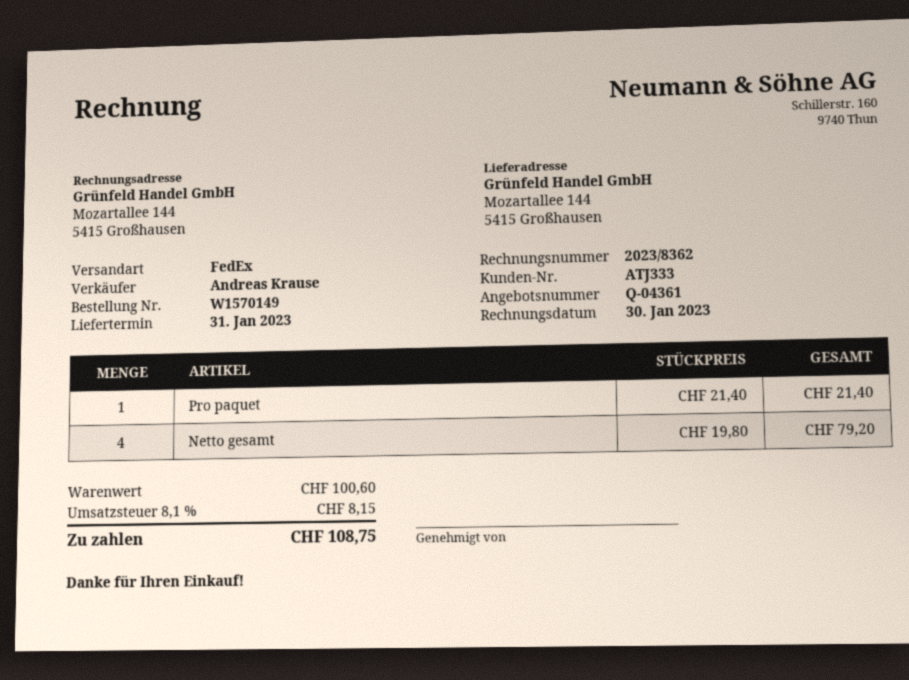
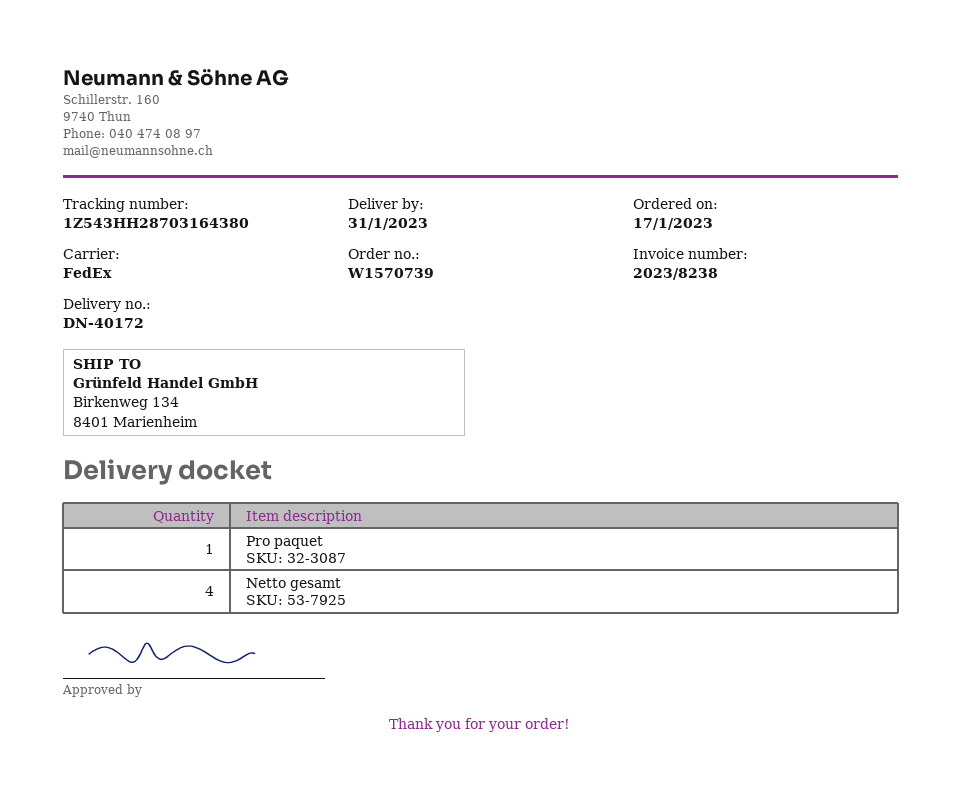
order number: W1570149 -> W1570739
invoice number: 2023/8362 -> 2023/8238
ship to: Mozartallee 144, 5415 Großhausen -> Birkenweg 134, 8401 Marienheim

